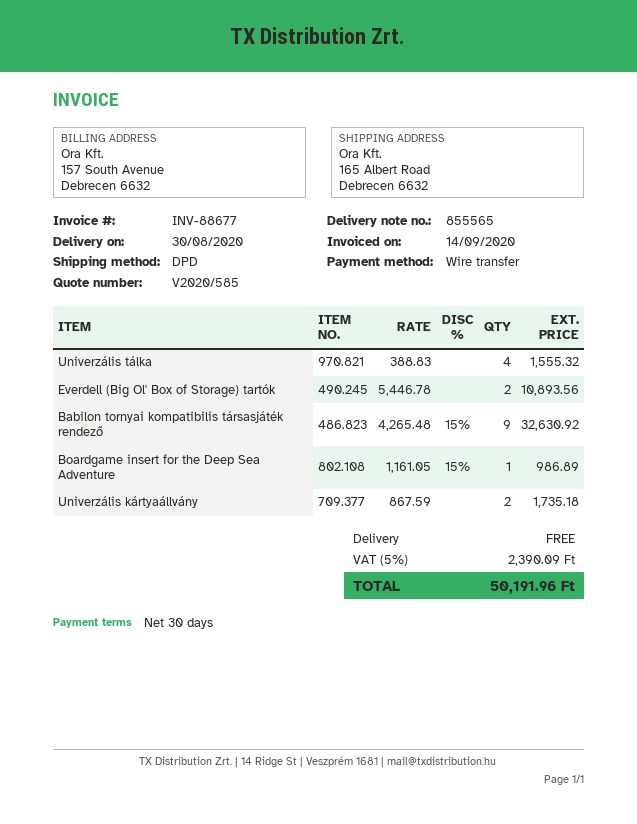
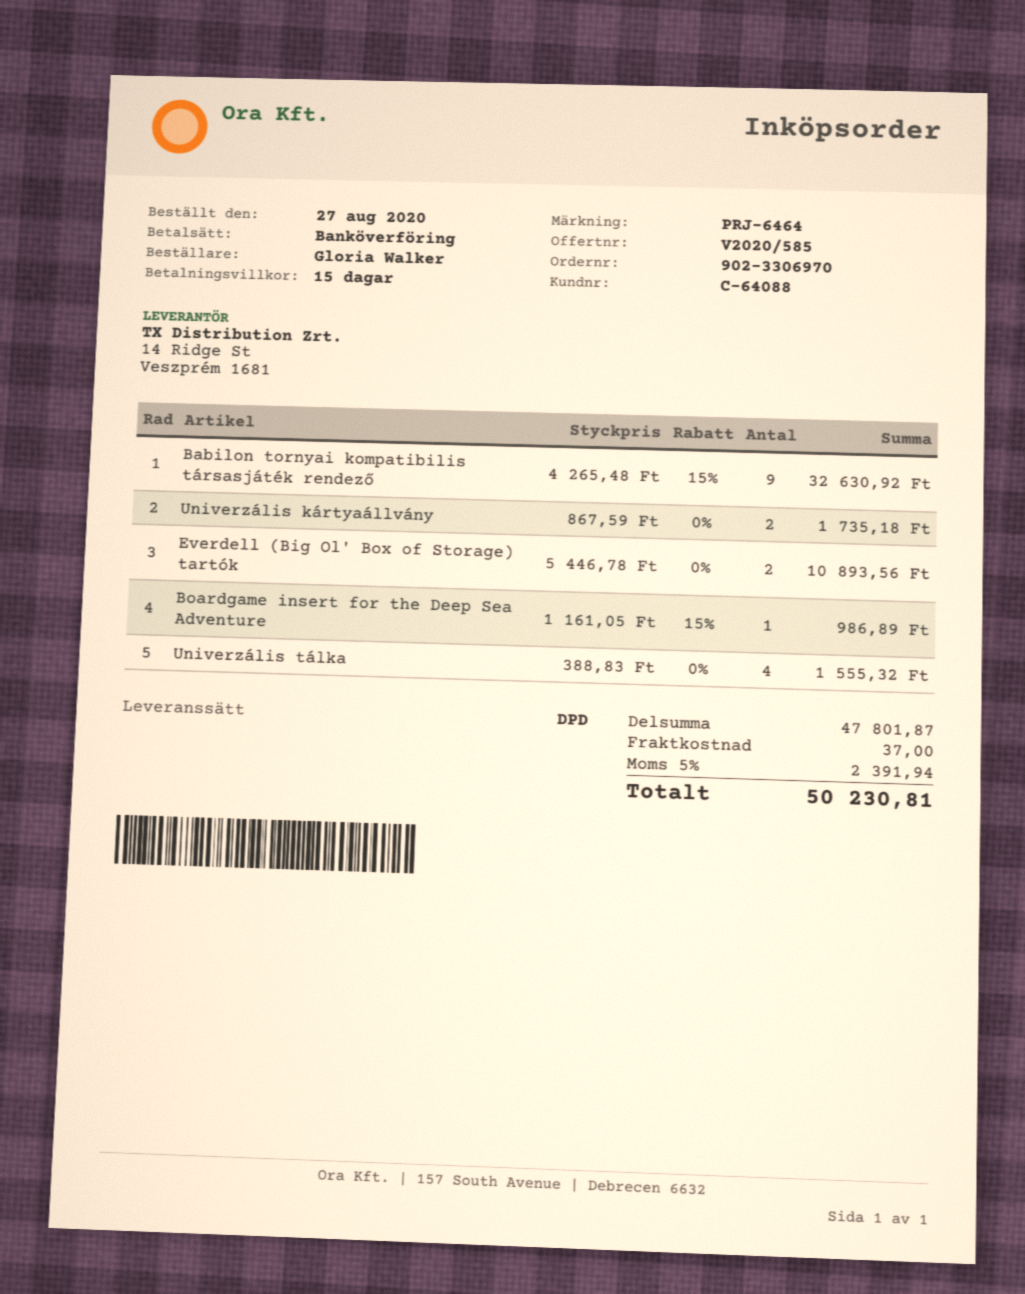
payment terms: 30 days -> 15 days
shipping: 0.00 -> 37.00
tax: 5% = 2390.09 -> 5% = 2391.94
total: 50191.96 -> 50230.81

